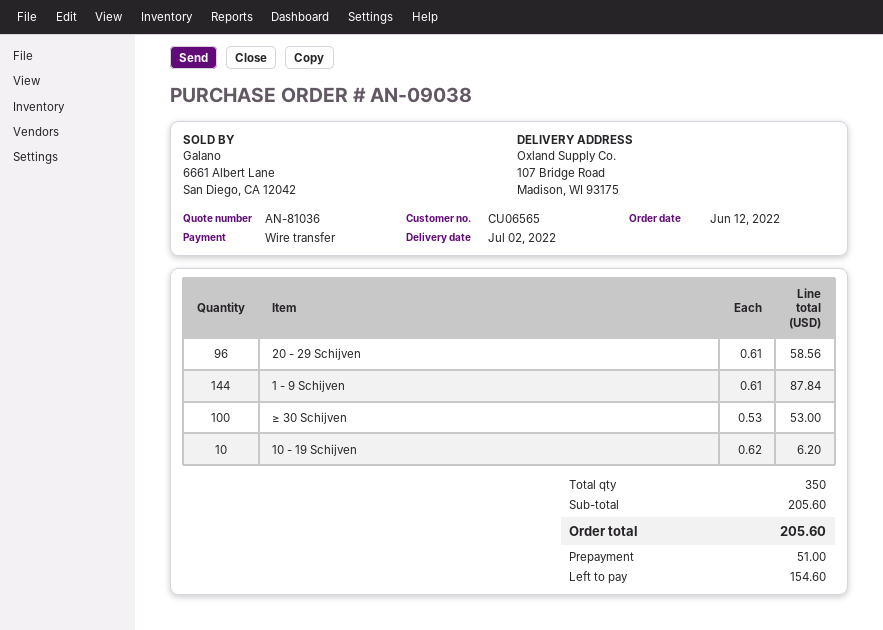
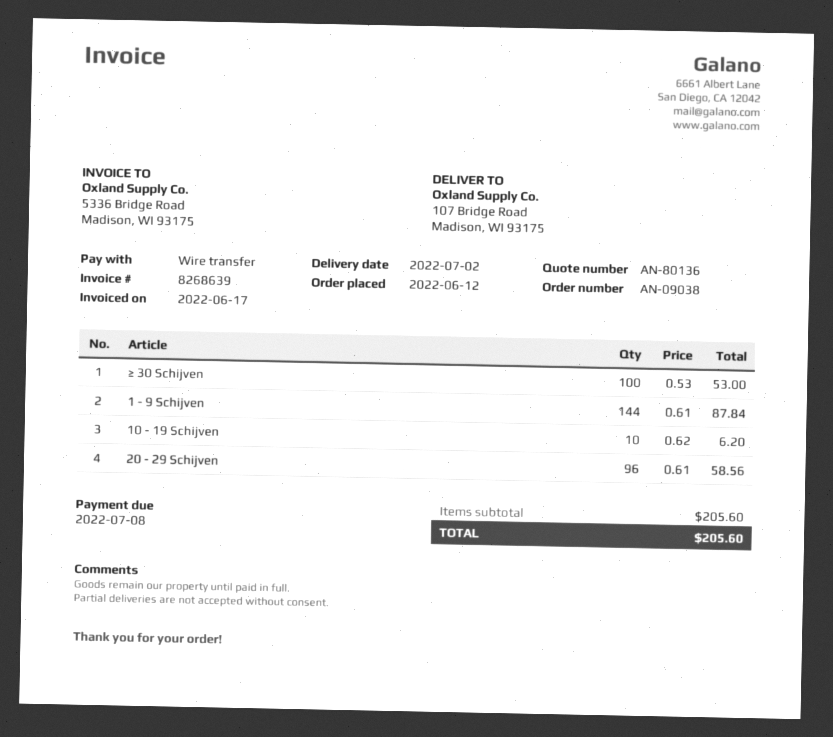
quote number: AN-81036 -> AN-80136

